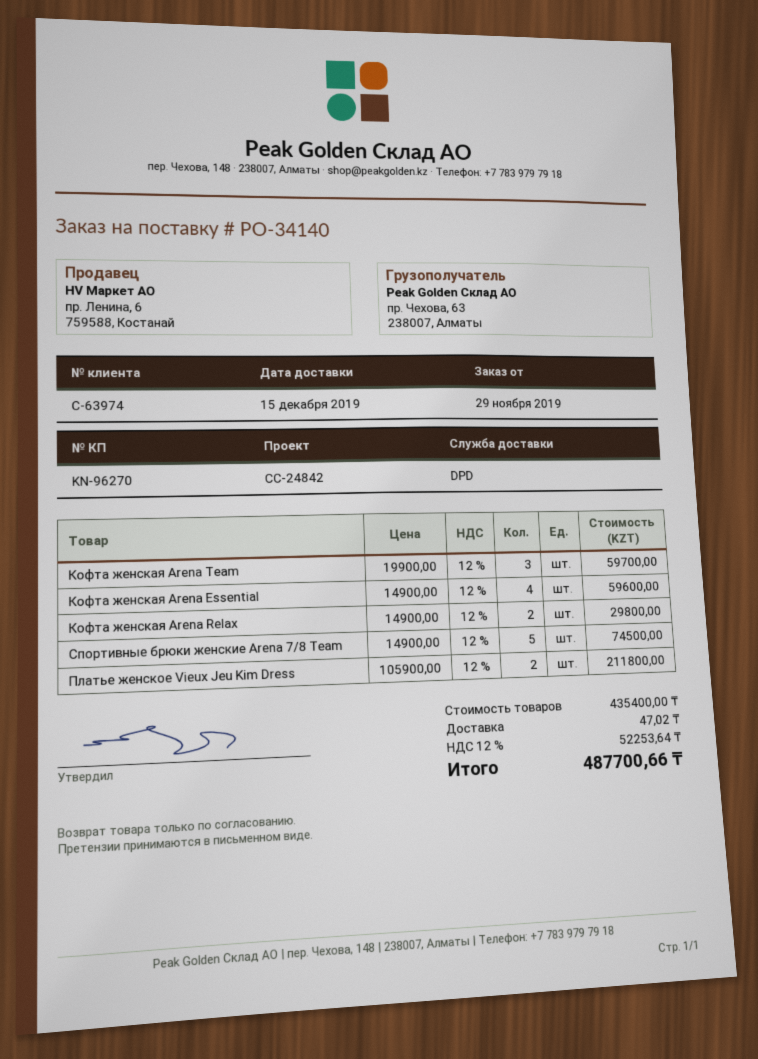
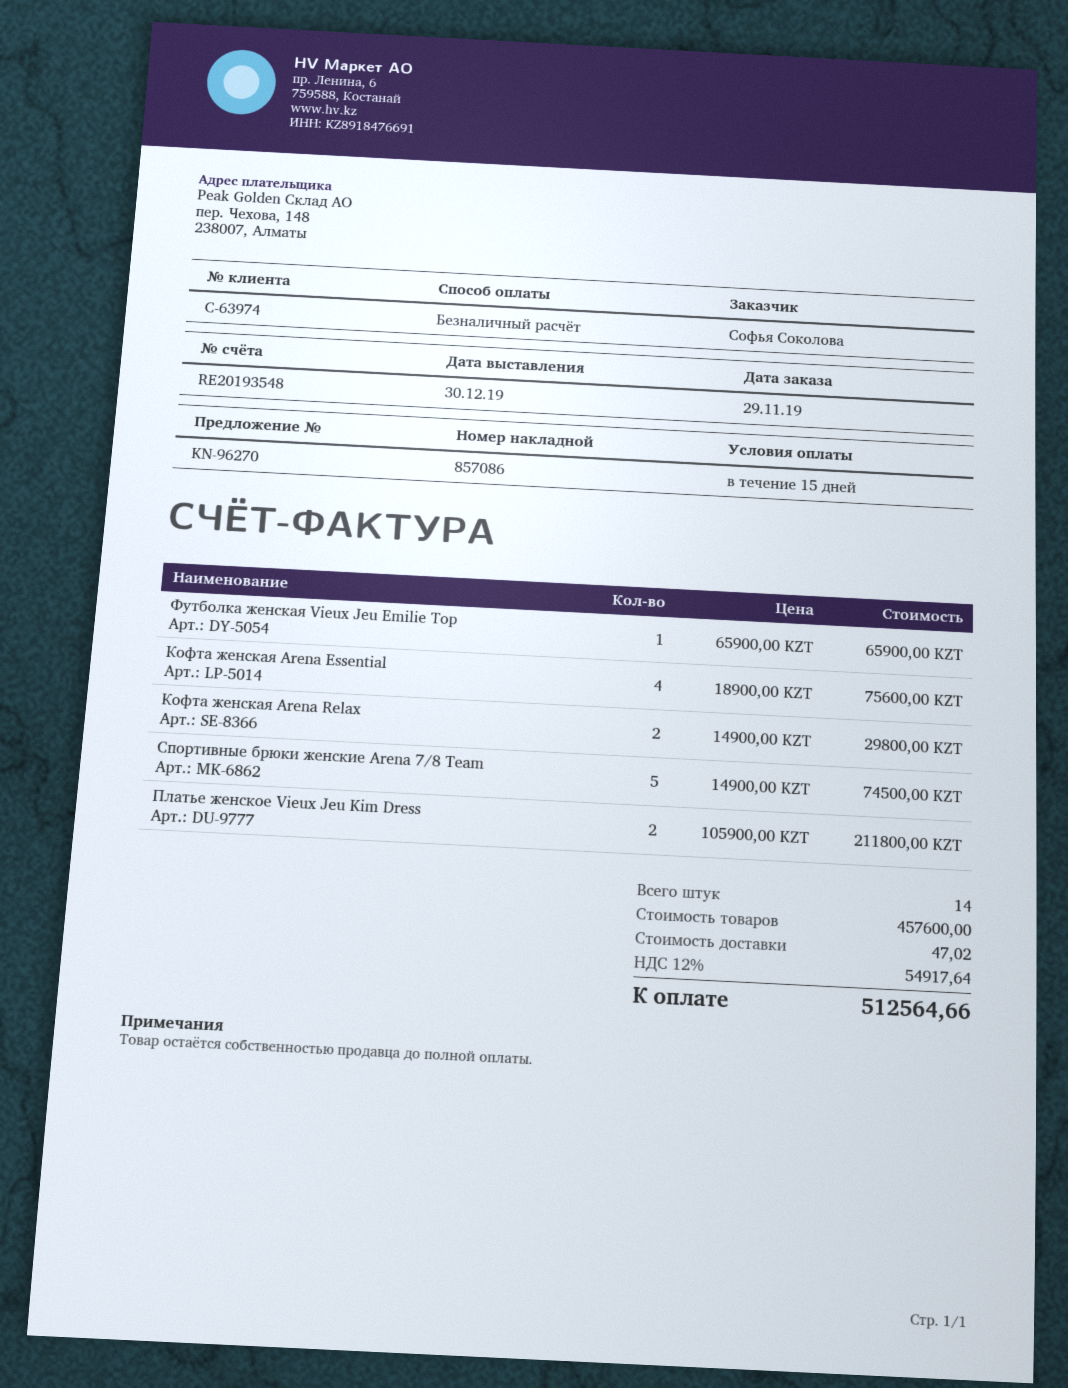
Кофта женская Arena Team: 3 x 19900.00 = 59700.00 -> none
Кофта женская Arena Essential: 4 x 14900.00 = 59600.00 -> 4 x 18900.00 = 75600.00
Футболка женская Vieux Jeu Emilie Top: none -> 1 x 65900.00 = 65900.00
subtotal: 435400.00 -> 457600.00
tax: 12% = 52253.64 -> 12% = 54917.64
total: 487700.66 -> 512564.66

